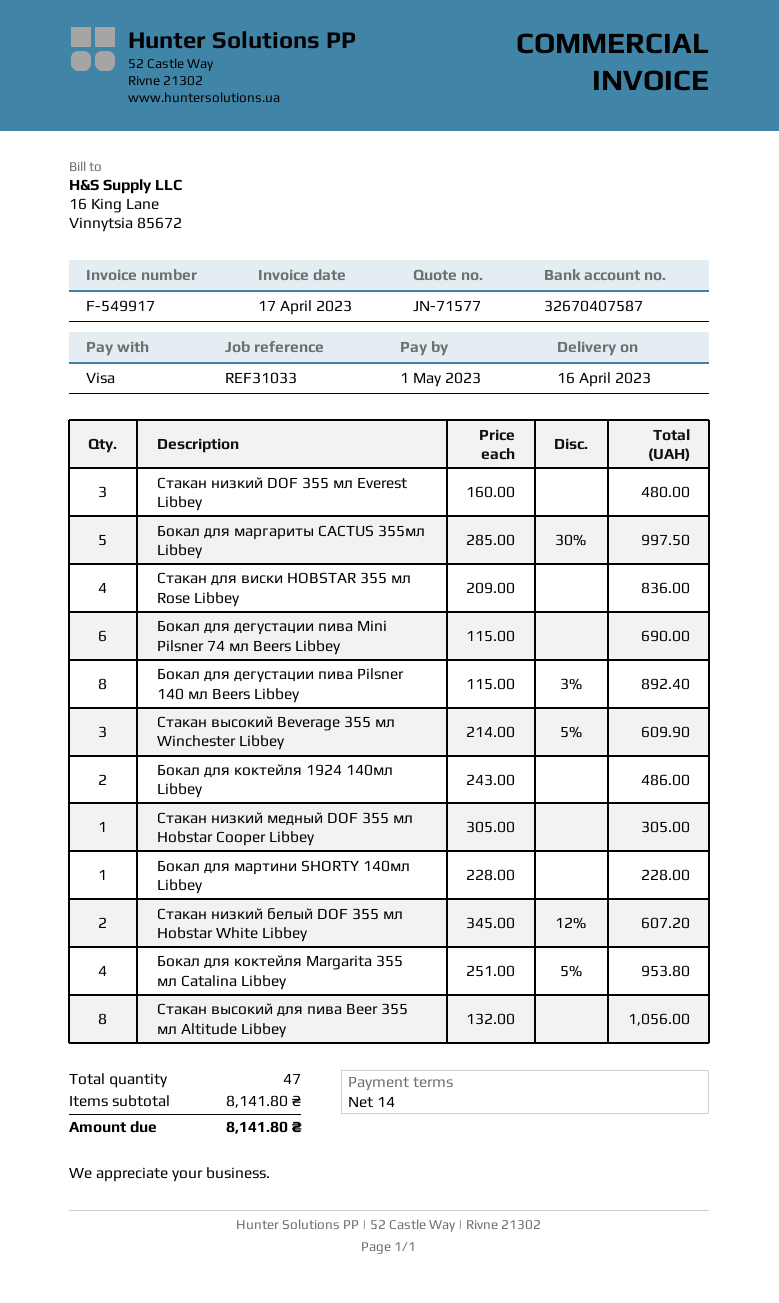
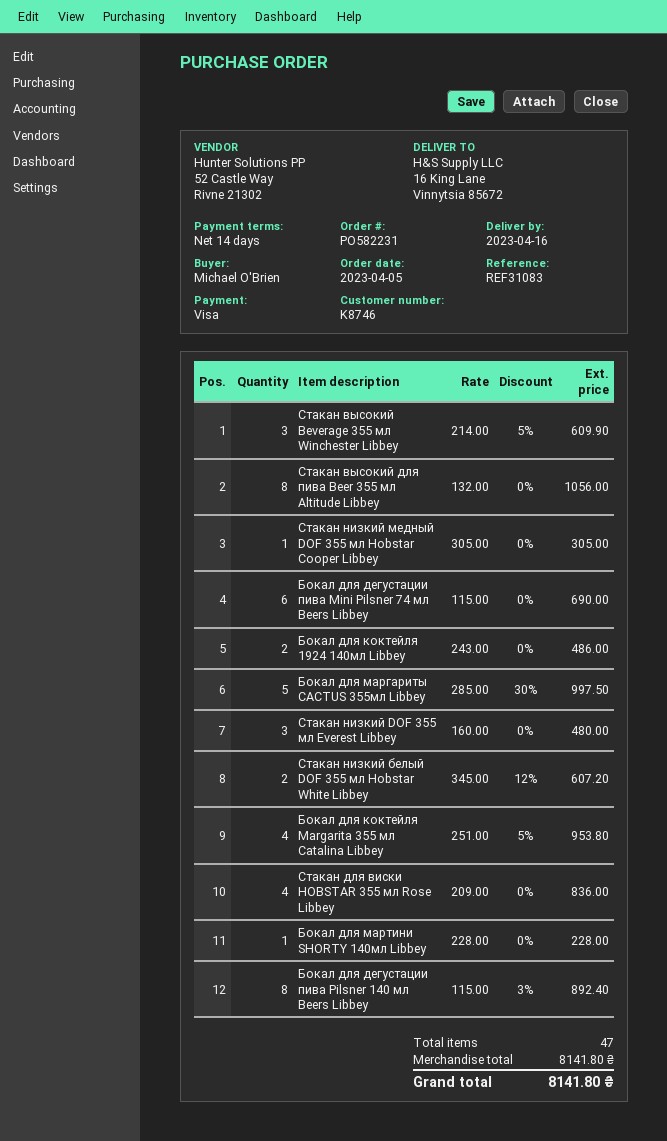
reference: REF31033 -> REF31083

